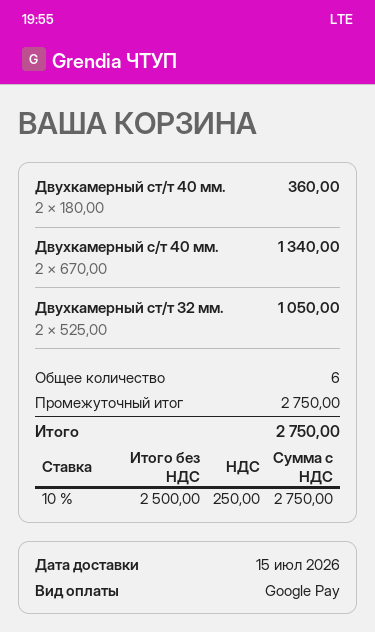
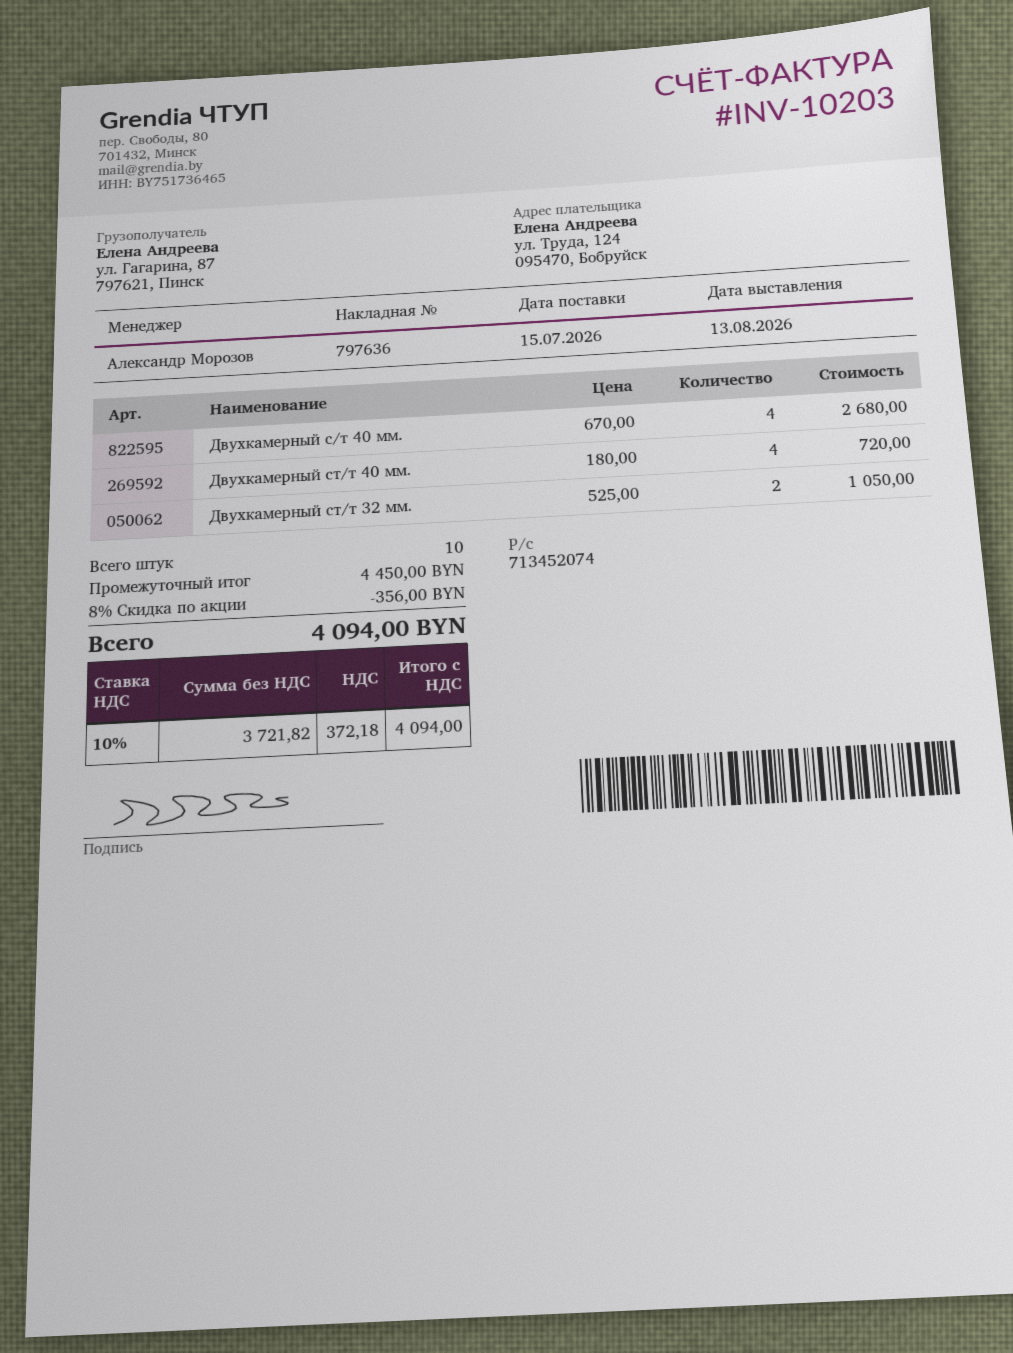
Двухкамерный ст/т 40 мм.: 2 x 180.00 = 360.00 -> 4 x 180.00 = 720.00
Двухкамерный с/т 40 мм.: 2 x 670.00 = 1340.00 -> 4 x 670.00 = 2680.00
total quantity: 6 -> 10
subtotal: 2750.00 -> 4450.00
discount: none -> 8% = 356.00
net: 2500.00 -> 3721.82
tax: 10% = 250.00 -> 10% = 372.18
total: 2750.00 -> 4094.00

